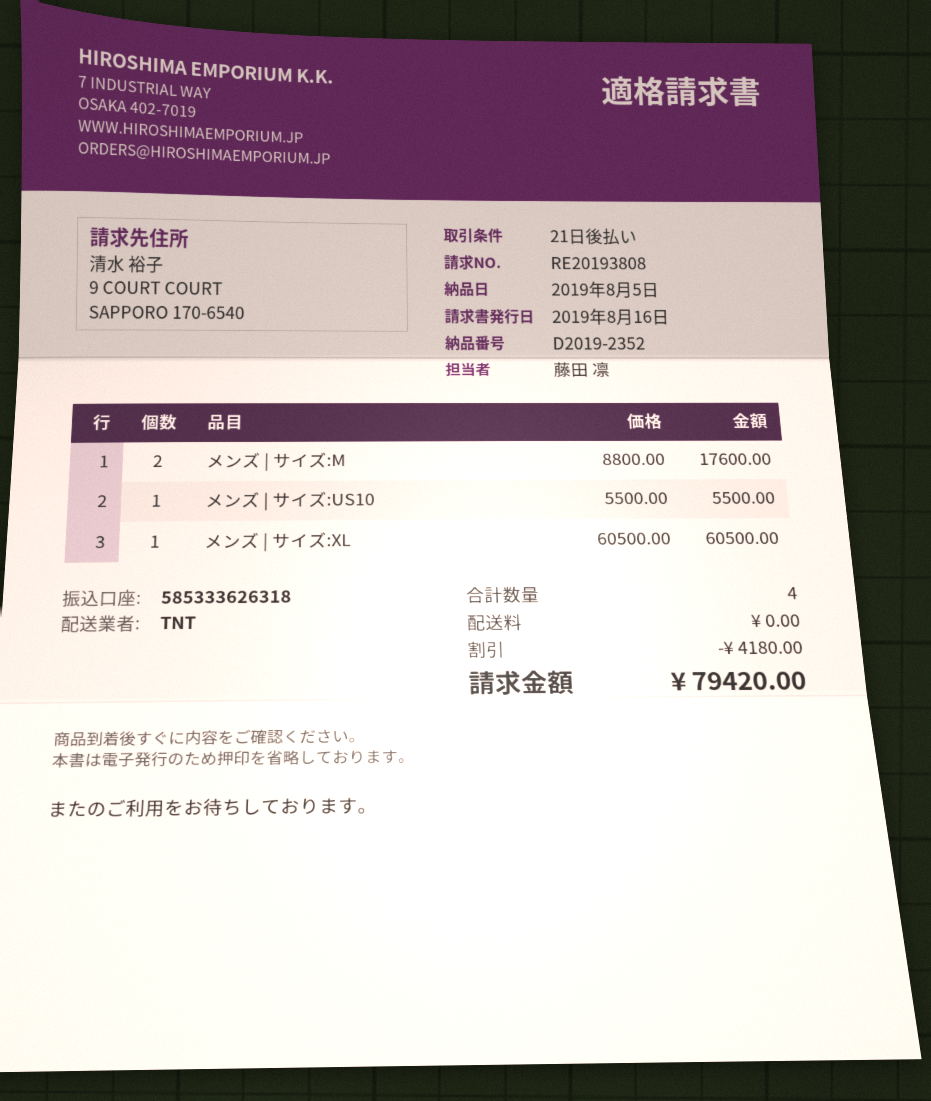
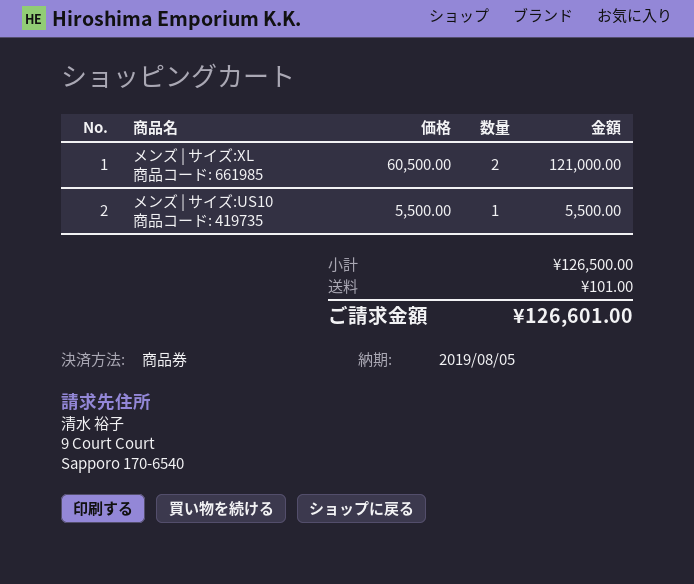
メンズ | サイズ:M: 2 x 8800.00 = 17600.00 -> none
メンズ | サイズ:XL: 1 x 60500.00 = 60500.00 -> 2 x 60500.00 = 121000.00
discount: 4180.00 -> none
shipping: 0.00 -> 101.00
total: 79420.00 -> 126601.00

